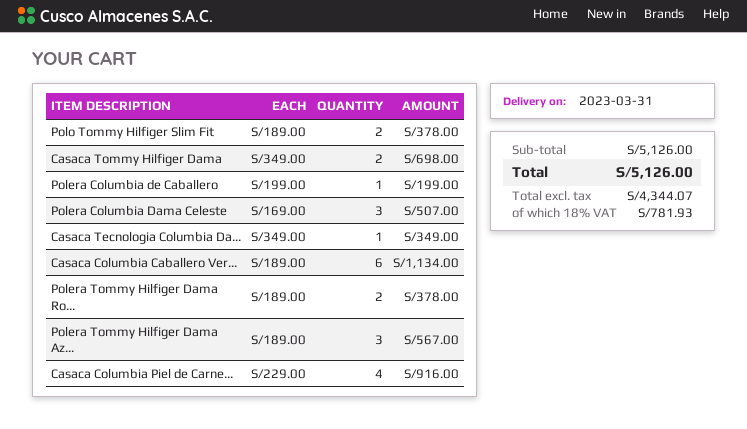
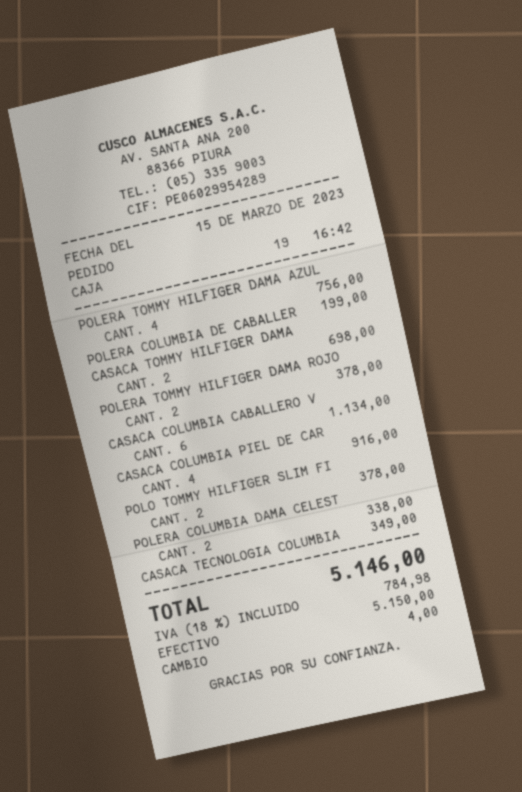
Polera Columbia Dama Celeste: 3 for 507.00 -> 2 for 338.00
Polera Tommy Hilfiger Dama Az...: 3 for 567.00 -> 4 for 756.00
tax: 18% = 781.93 -> 18% = 784.98
total: 5126.00 -> 5146.00

